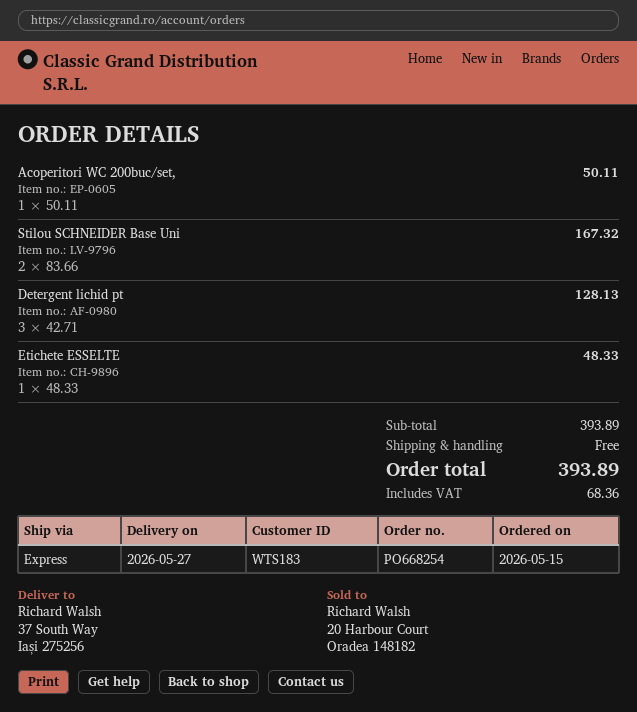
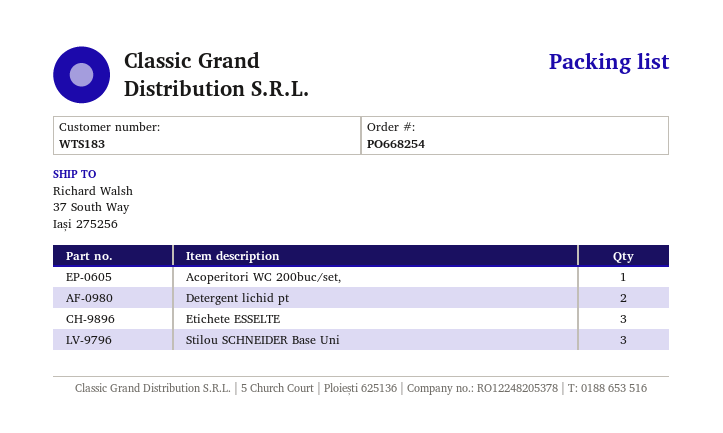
Stilou SCHNEIDER Base Uni: 2 -> 3
Detergent lichid pt: 3 -> 2
Etichete ESSELTE: 1 -> 3

